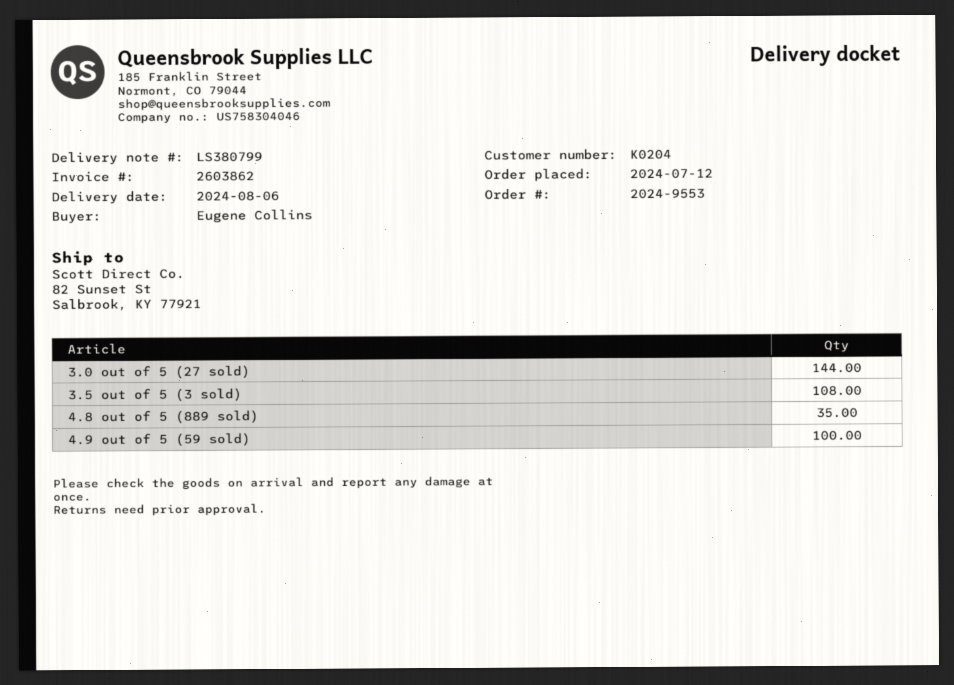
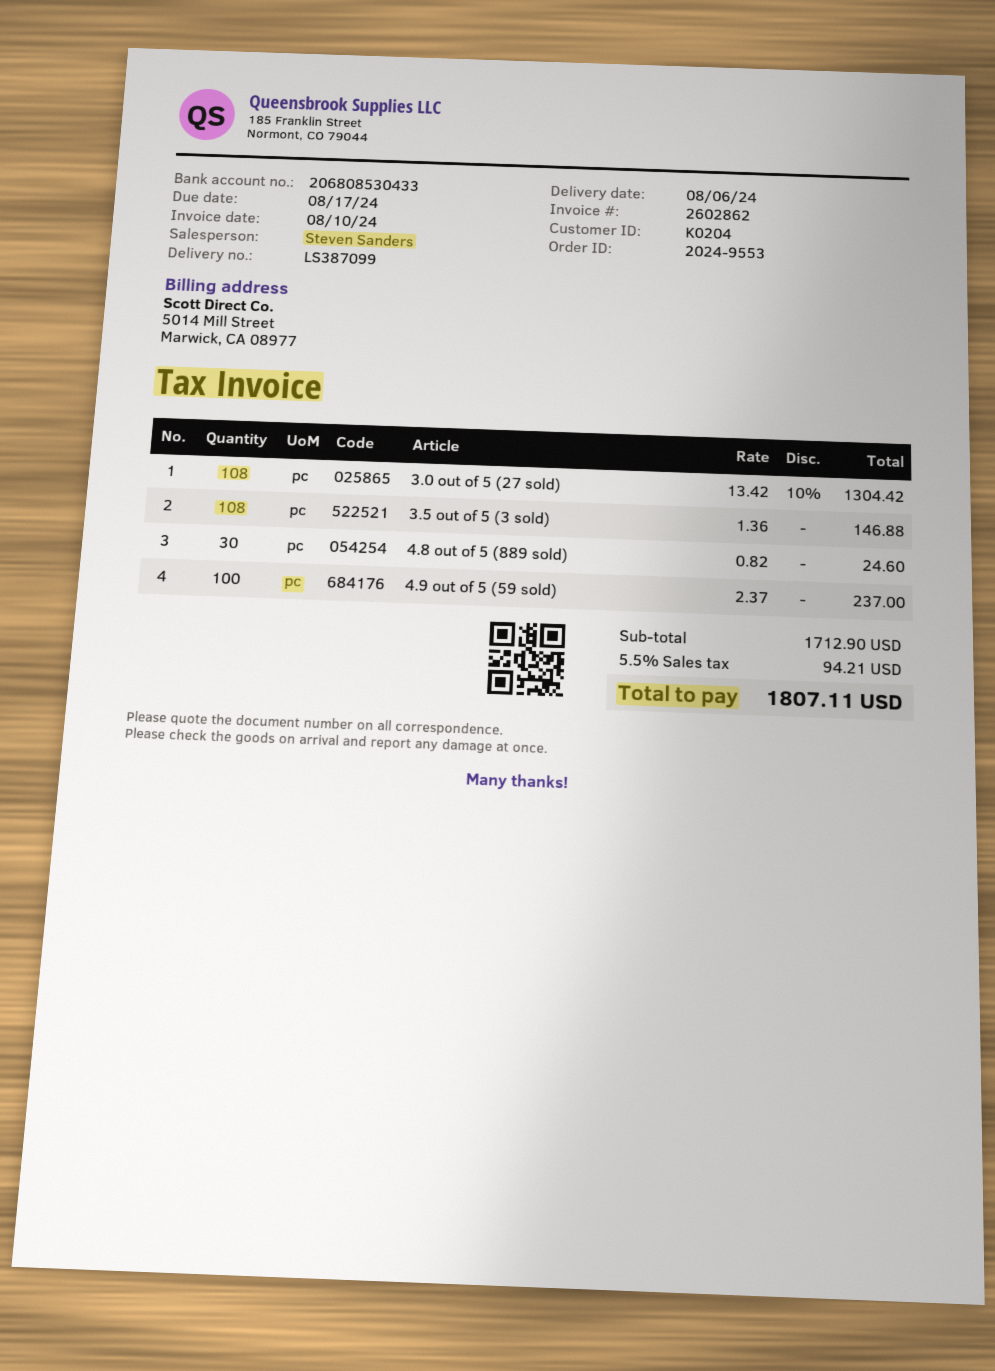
delivery note number: LS380799 -> LS387099
invoice number: 2603862 -> 2602862
3.0 out of 5 (27 sold): 144 -> 108
4.8 out of 5 (889 sold): 35 -> 30

